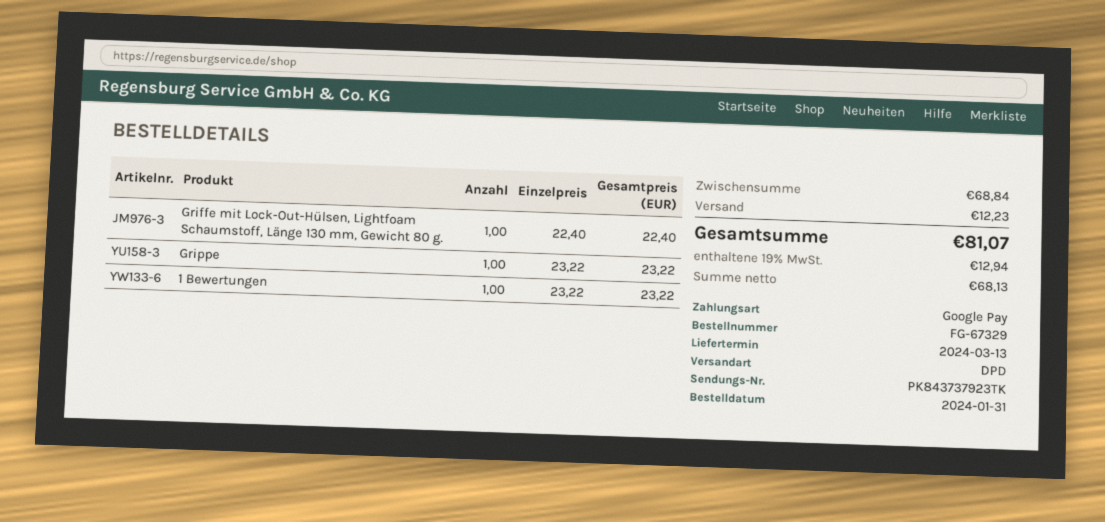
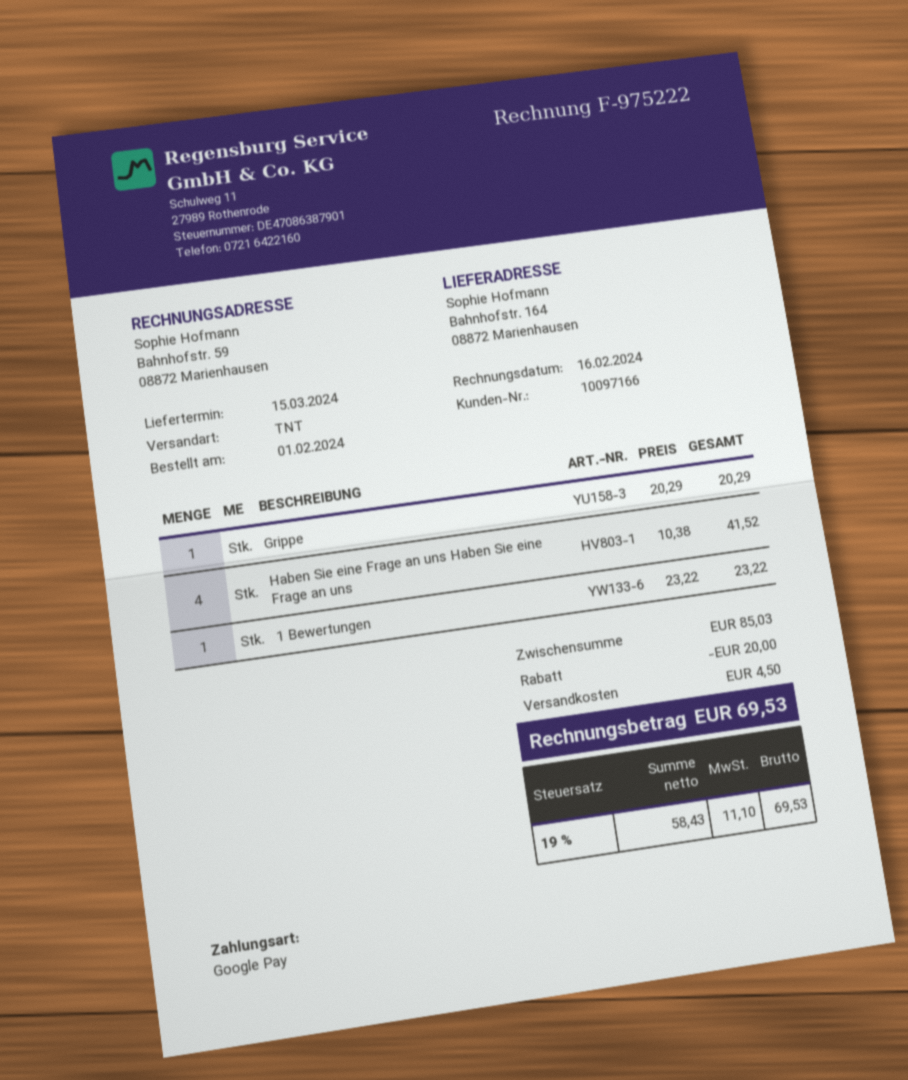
order date: 2024-01-31 -> 2024-02-01
delivery date: 2024-03-13 -> 2024-03-15
shipping method: DPD -> TNT
Griffe mit Lock-Out-Hülsen, Lightfoam Schaumstoff, Länge 130 mm, Gewicht 80 g.: 1 x 22.40 = 22.40 -> none
Grippe: 1 x 23.22 = 23.22 -> 1 x 20.29 = 20.29
Haben Sie eine Frage an uns Haben Sie eine Frage an uns: none -> 4 x 10.38 = 41.52
subtotal: 68.84 -> 85.03
discount: none -> 20.00
shipping: 12.23 -> 4.50
net: 68.13 -> 58.43
tax: 19% = 12.94 -> 19% = 11.10
total: 81.07 -> 69.53

